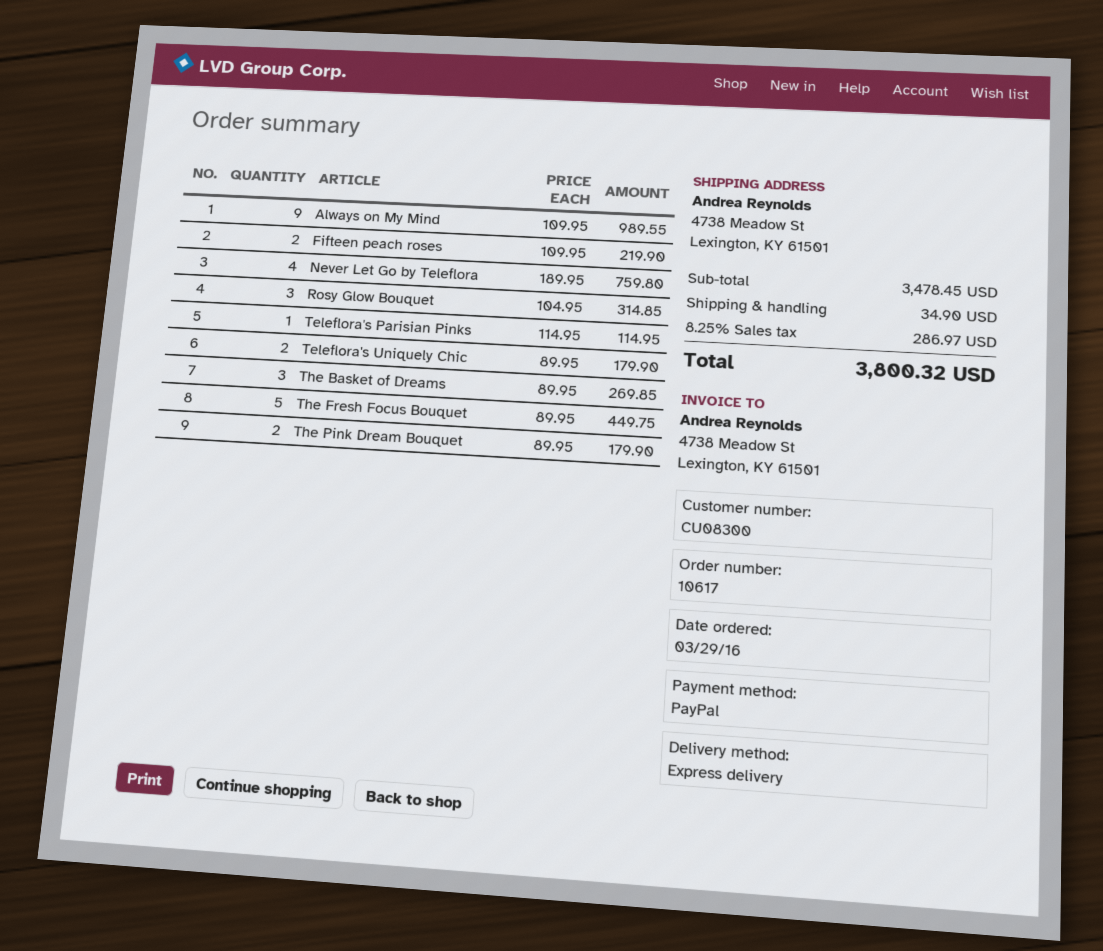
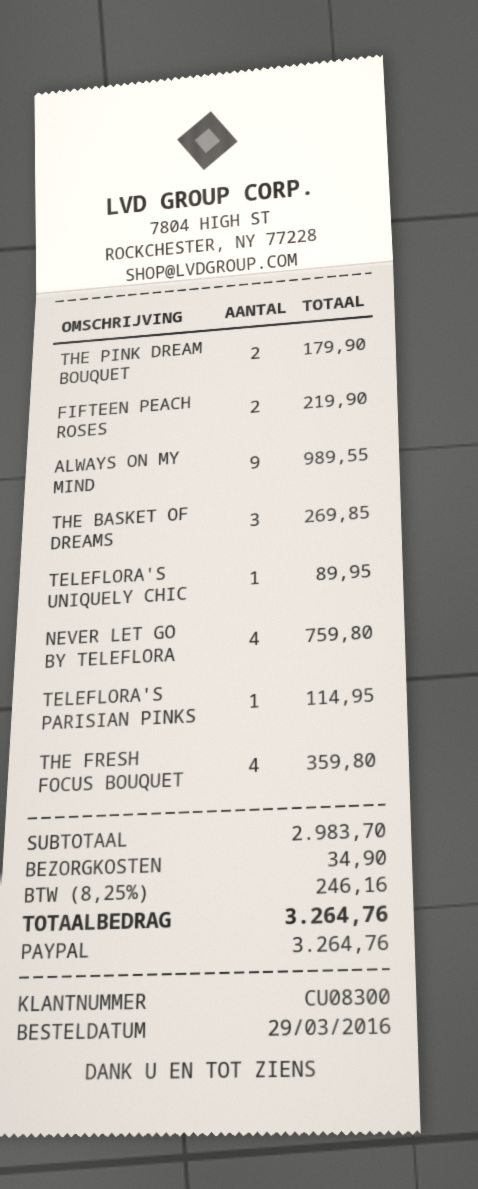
Rosy Glow Bouquet: 3 for 314.85 -> none
Teleflora's Uniquely Chic: 2 for 179.90 -> 1 for 89.95
The Fresh Focus Bouquet: 5 for 449.75 -> 4 for 359.80
subtotal: 3478.45 -> 2983.70
tax: 8.25% = 286.97 -> 8.25% = 246.16
total: 3800.32 -> 3264.76

